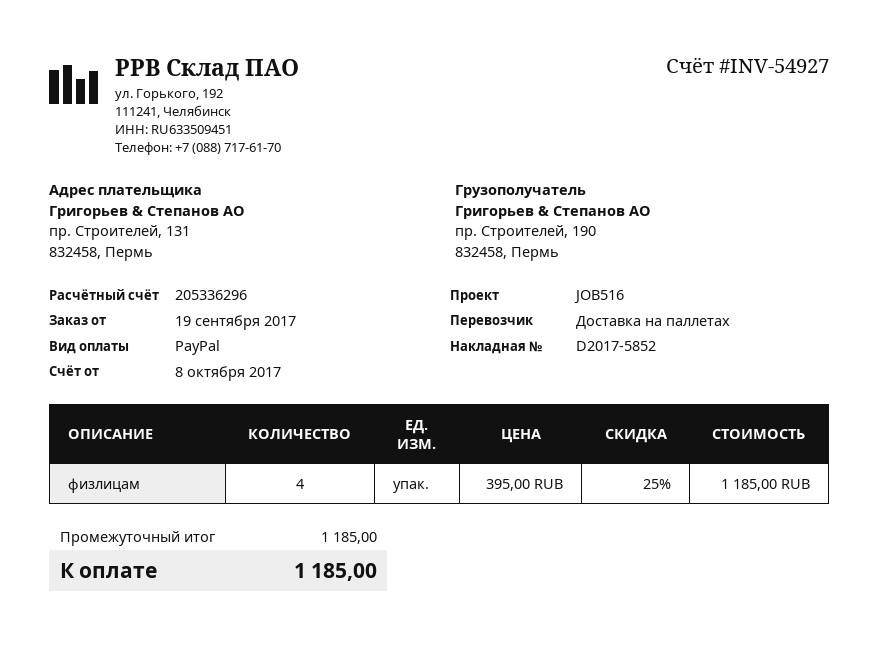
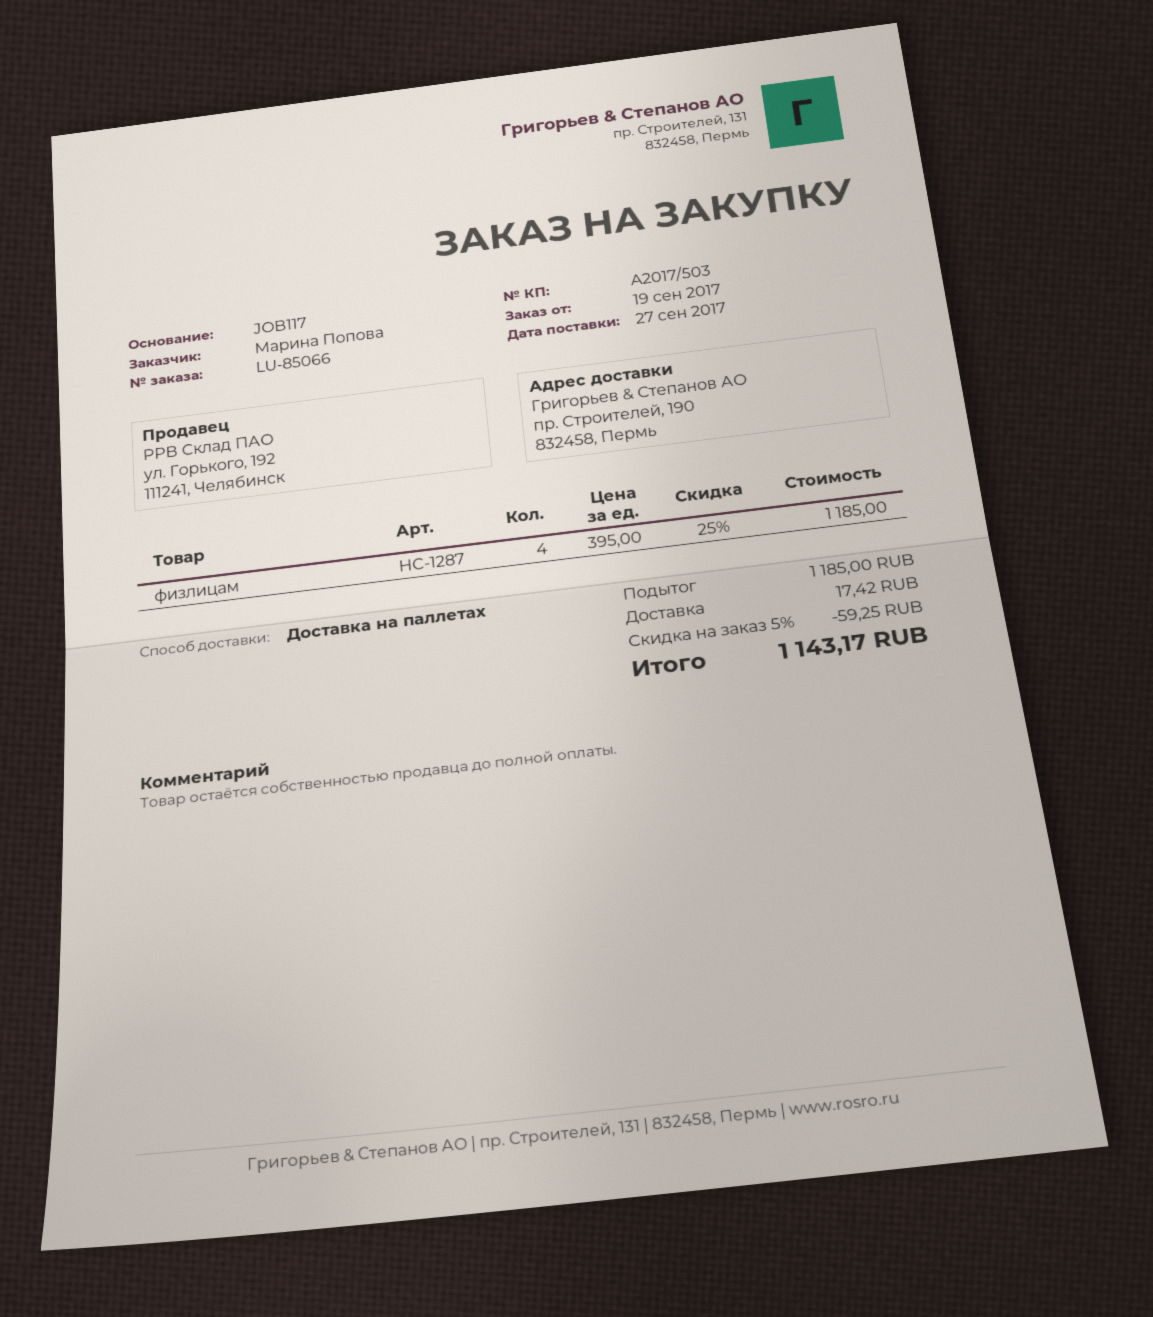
reference: JOB516 -> JOB117
discount: none -> 5% = 59.25
shipping: none -> 17.42
total: 1185.00 -> 1143.17

